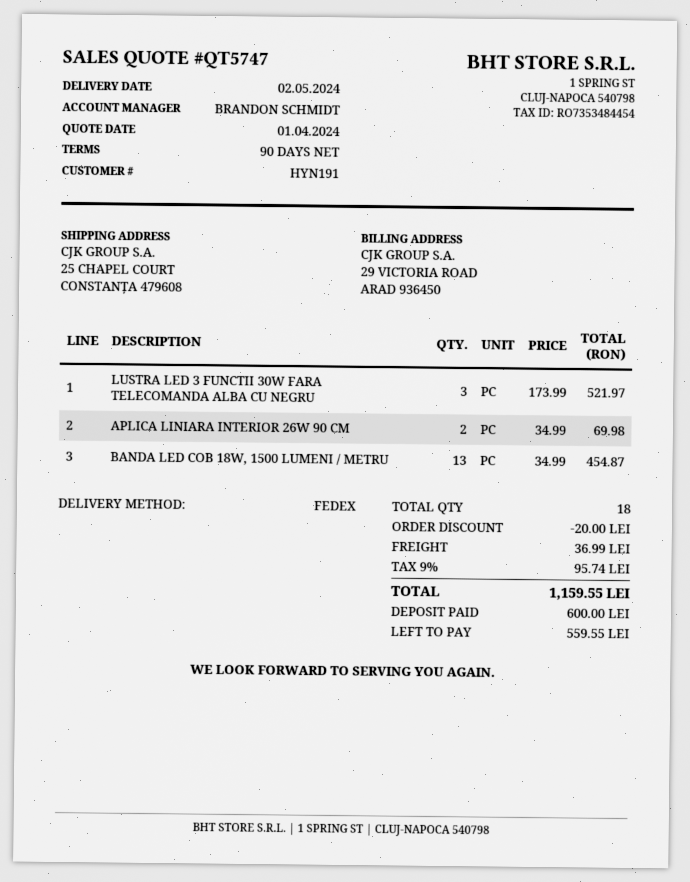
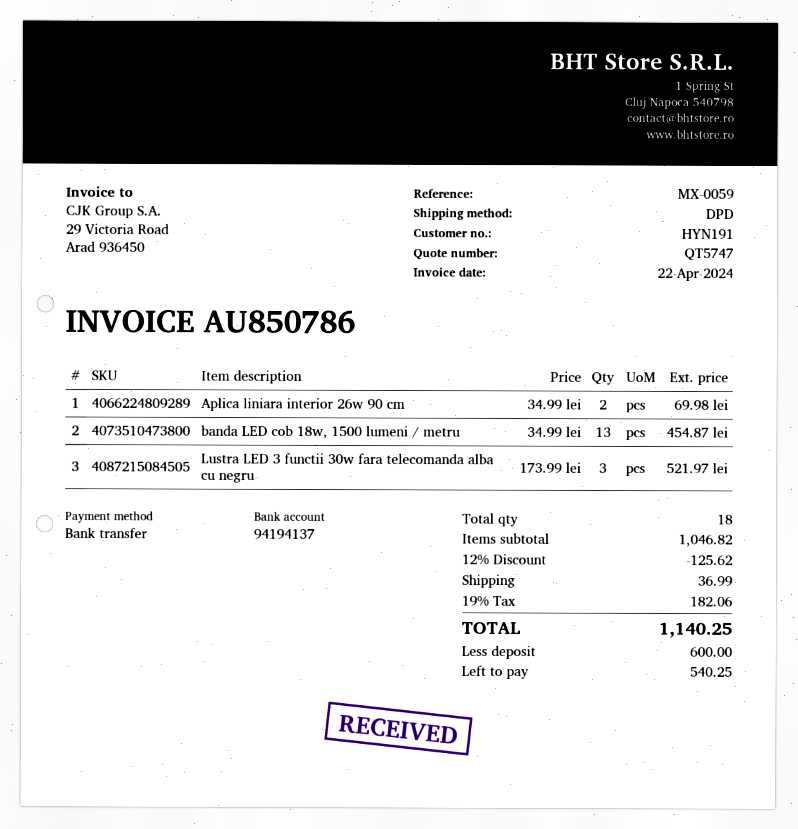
shipping method: FedEx -> DPD
discount: 20.00 -> 125.62
tax: 9% = 95.74 -> 19% = 182.06
total: 1159.55 -> 1140.25
balance: 559.55 -> 540.25

